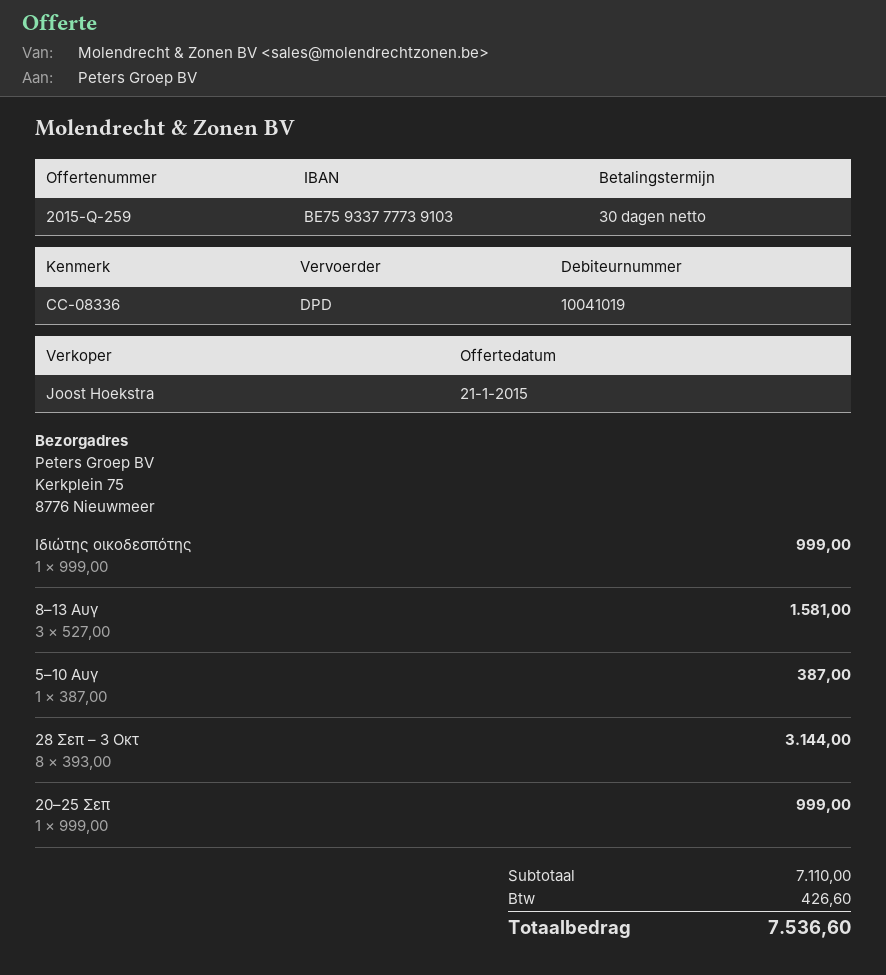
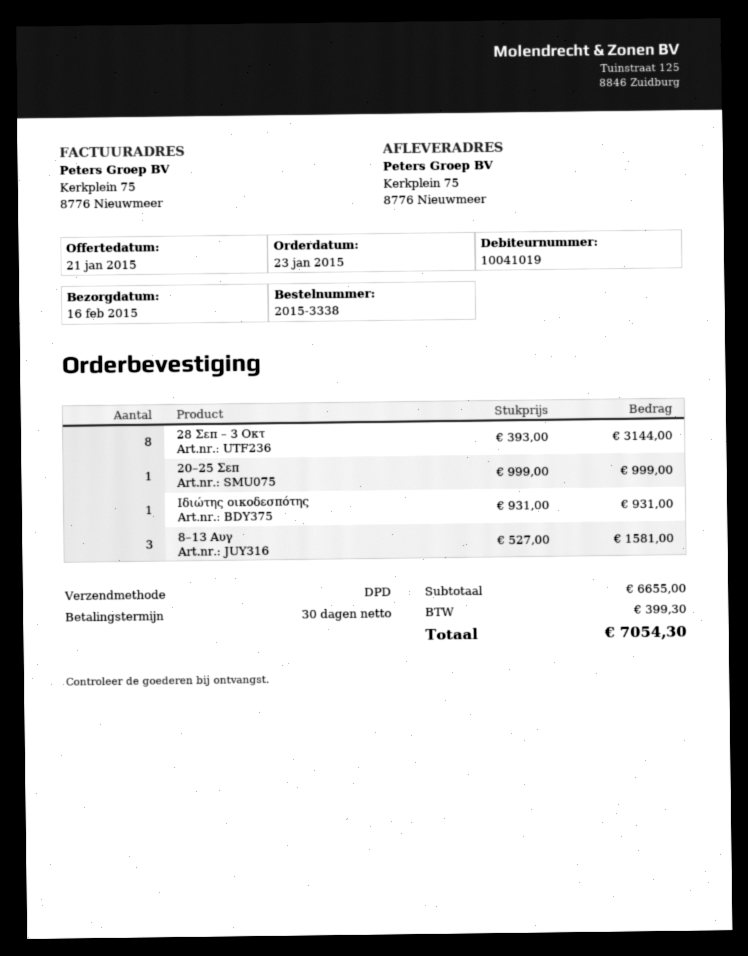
Ιδιώτης οικοδεσπότης: 1 x 999.00 = 999.00 -> 1 x 931.00 = 931.00
5–10 Αυγ: 1 x 387.00 = 387.00 -> none
subtotal: 7110.00 -> 6655.00
tax: 426.60 -> 399.30
total: 7536.60 -> 7054.30

